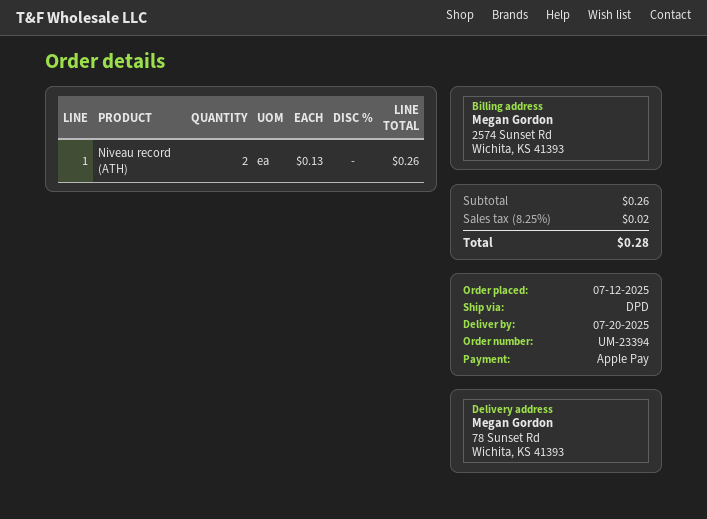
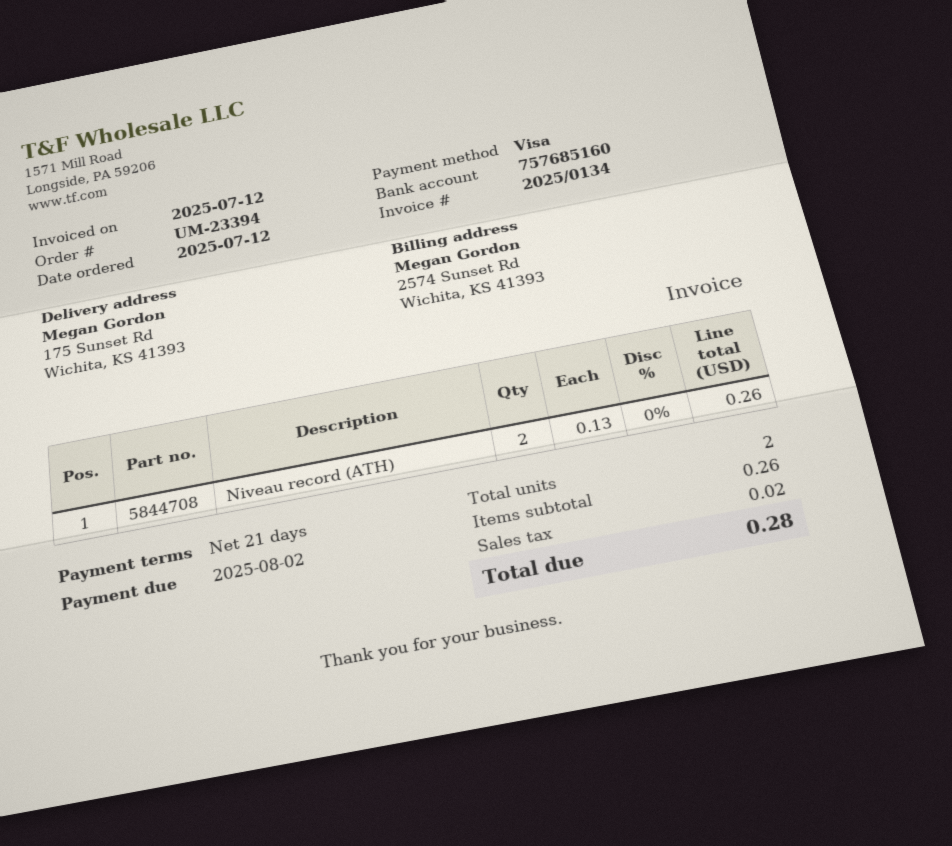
payment method: Apple Pay -> Visa
ship to: 78 Sunset Rd, Wichita, KS 41393 -> 175 Sunset Rd, Wichita, KS 41393

